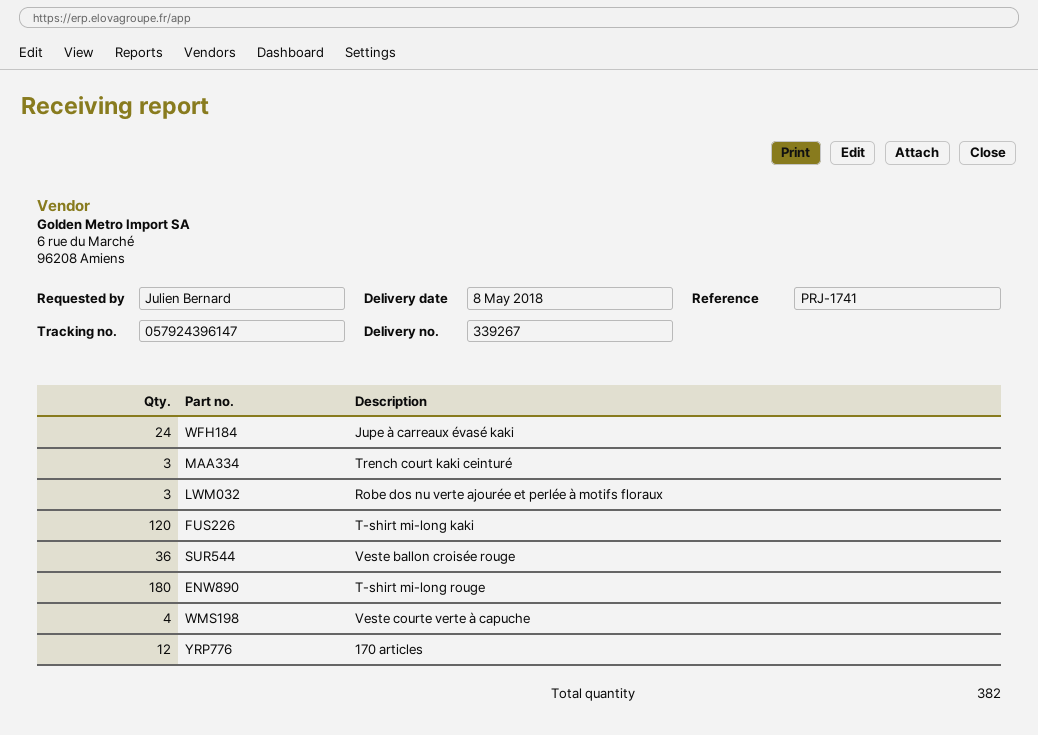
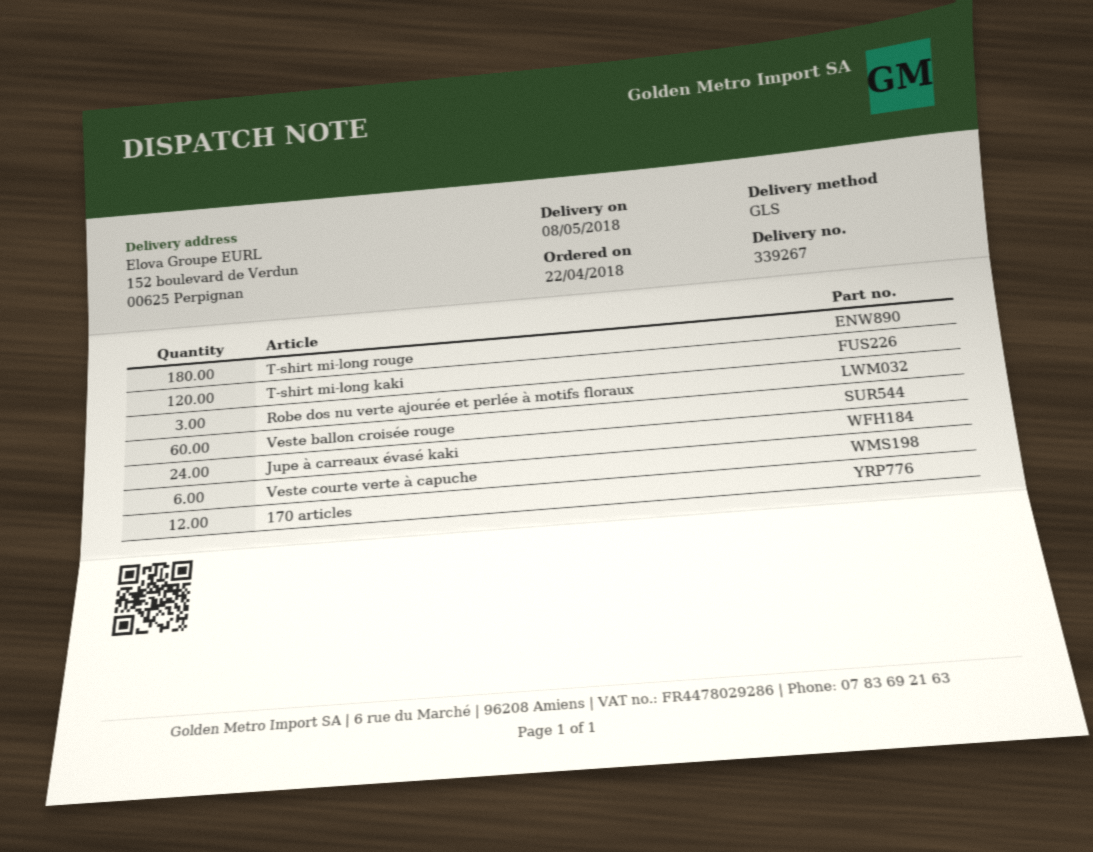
Trench court kaki ceinturé: 3 -> none
Veste ballon croisée rouge: 36 -> 60
Veste courte verte à capuche: 4 -> 6

